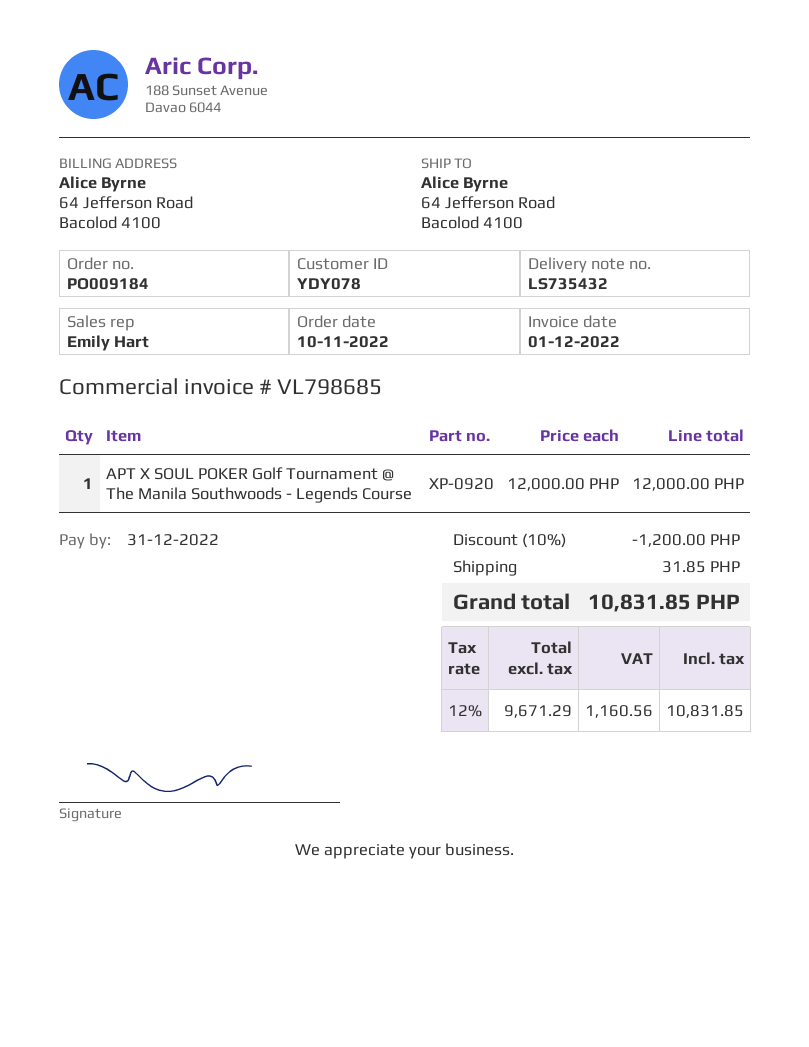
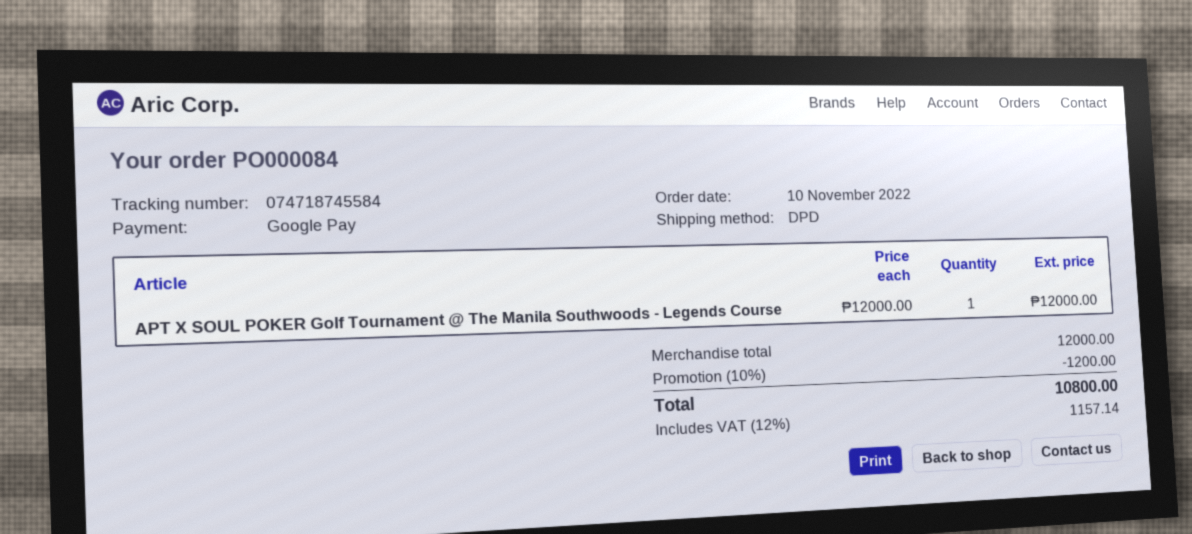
order number: PO009184 -> PO000084
shipping: 31.85 -> none
tax: 12% = 1160.56 -> 12% = 1157.14
total: 10831.85 -> 10800.00

